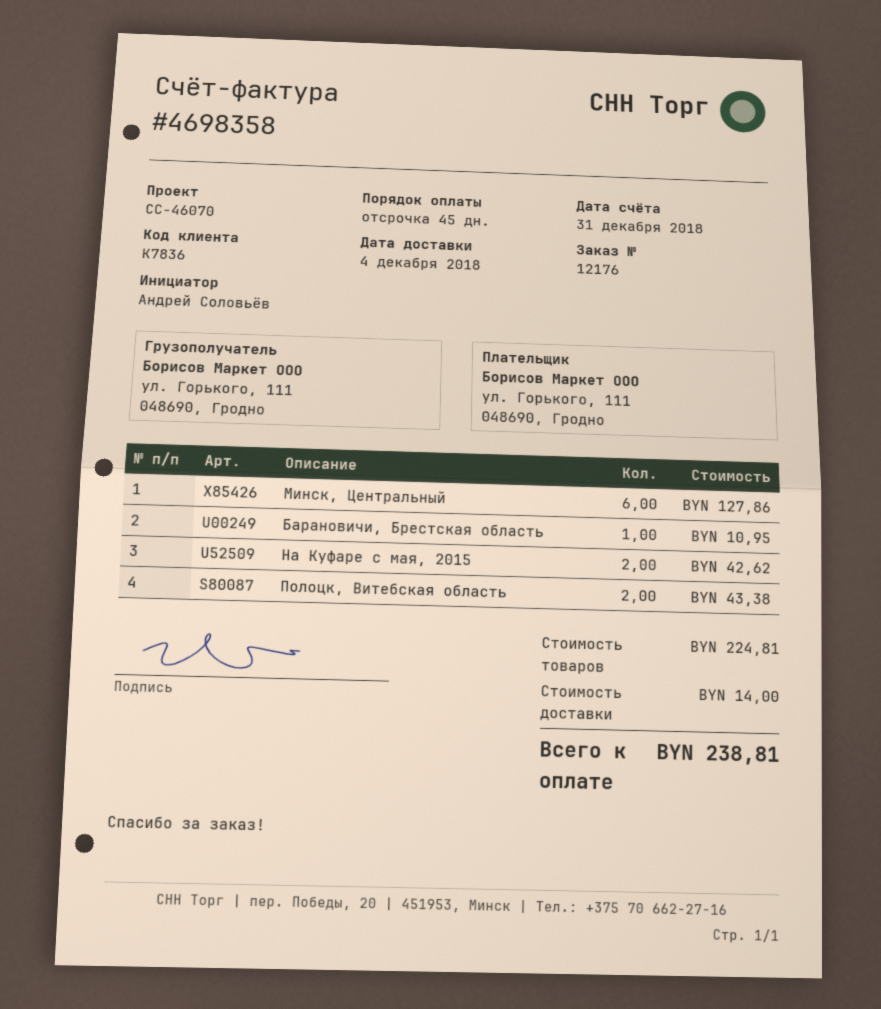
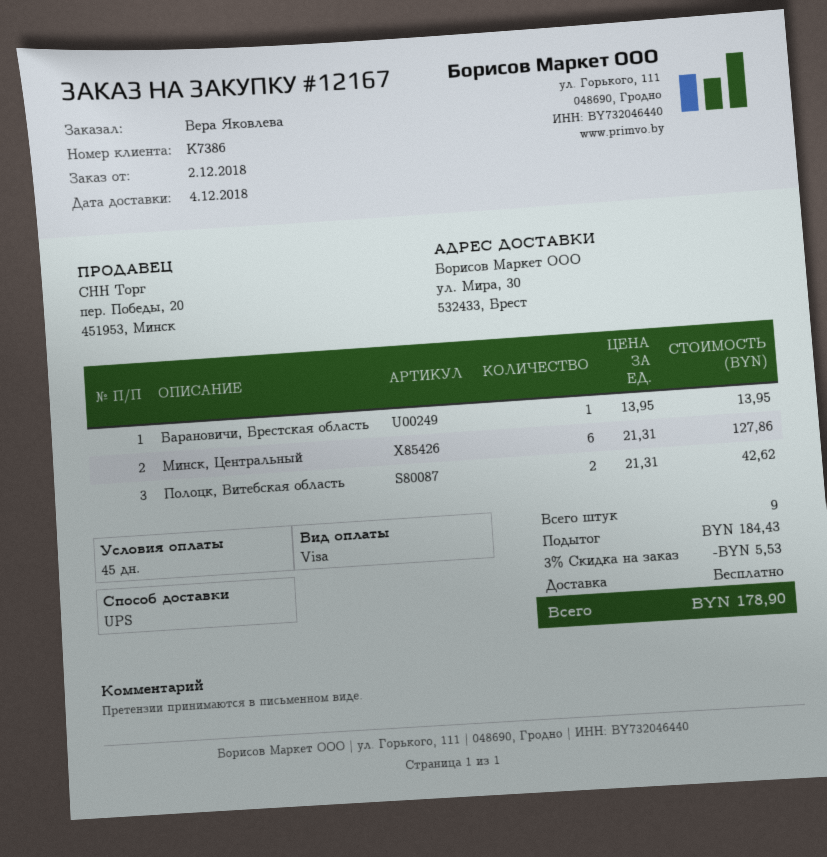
order number: 12176 -> 12167
customer number: K7836 -> K7386
ordered by: Андрей Соловьёв -> Вера Яковлева
ship to: ул. Горького, 111, 048690, Гродно -> ул. Мира, 30, 532433, Брест
Барановичи, Брестская область: 1 for 10.95 -> 1 for 13.95
На Куфаре с мая, 2015: 2 for 42.62 -> none
Полоцк, Витебская область: 2 for 43.38 -> 2 for 42.62
subtotal: 224.81 -> 184.43
discount: none -> 3% = 5.53
shipping: 14.00 -> 0.00
total: 238.81 -> 178.90

